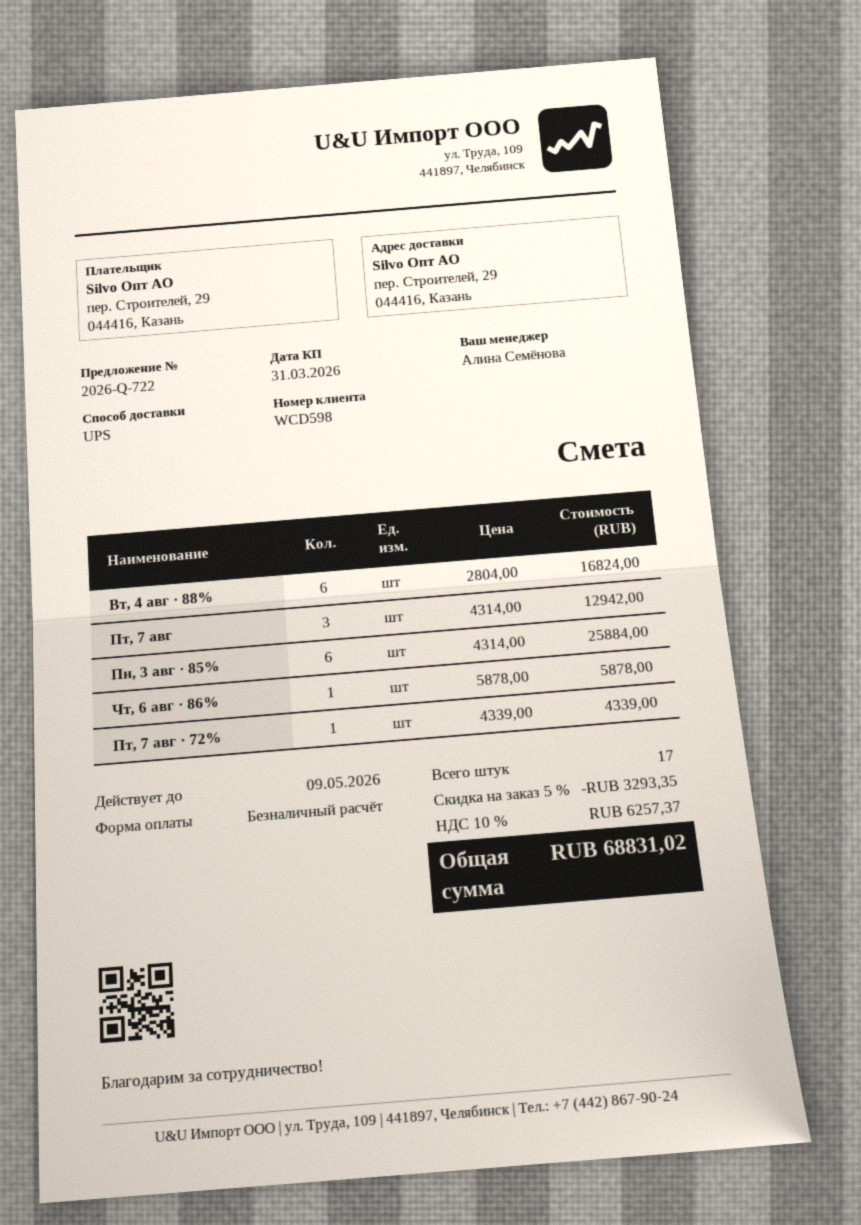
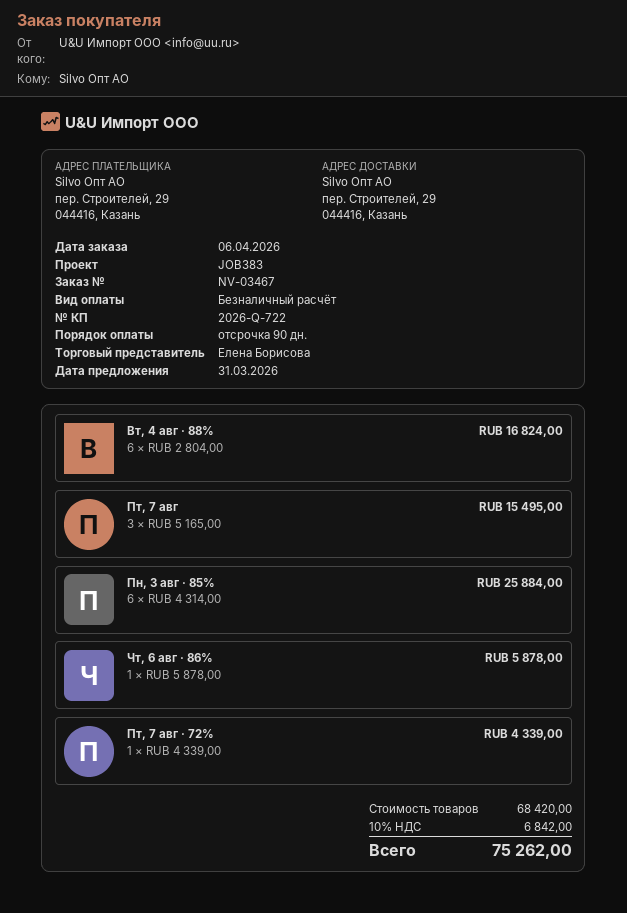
sales rep: Алина Семёнова -> Елена Борисова
Пт, 7 авг: 3 x 4314.00 = 12942.00 -> 3 x 5165.00 = 15495.00
discount: 5% = 3293.35 -> none
tax: 10% = 6257.37 -> 10% = 6842.00
total: 68831.02 -> 75262.00

